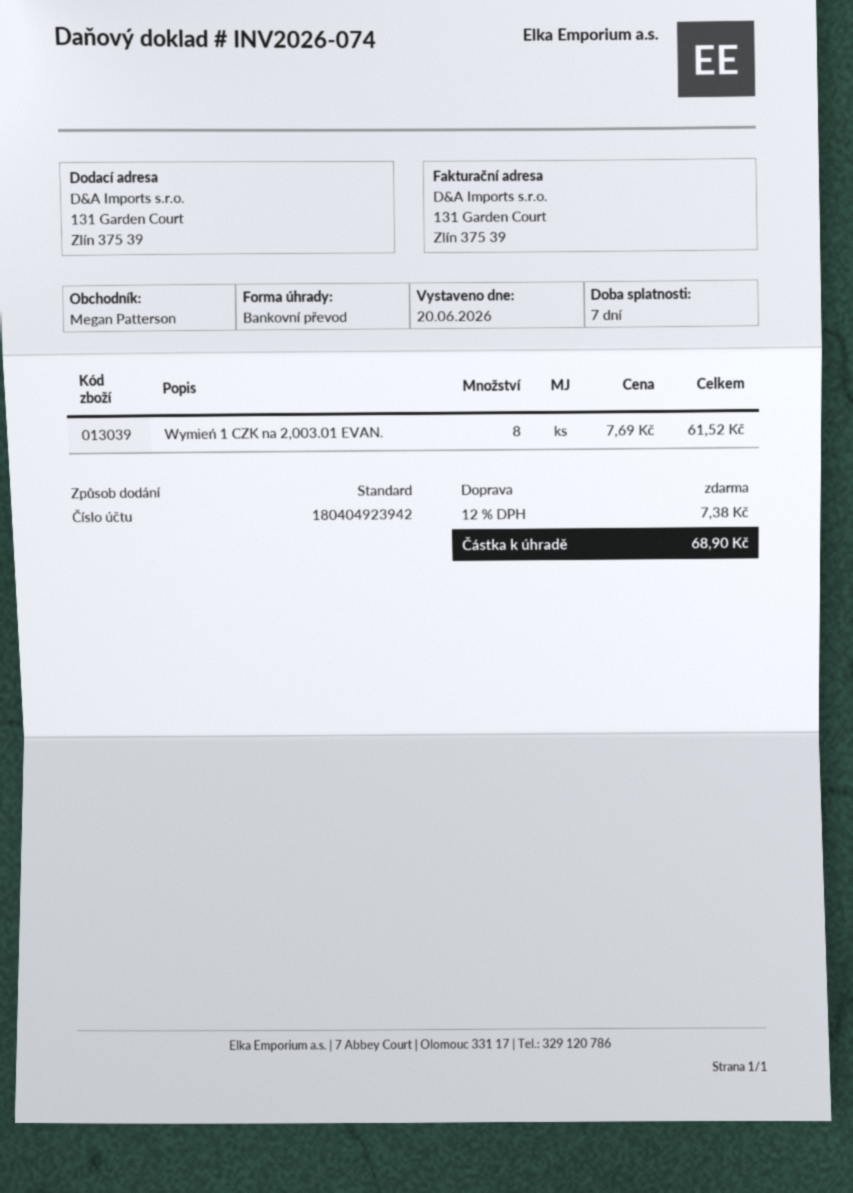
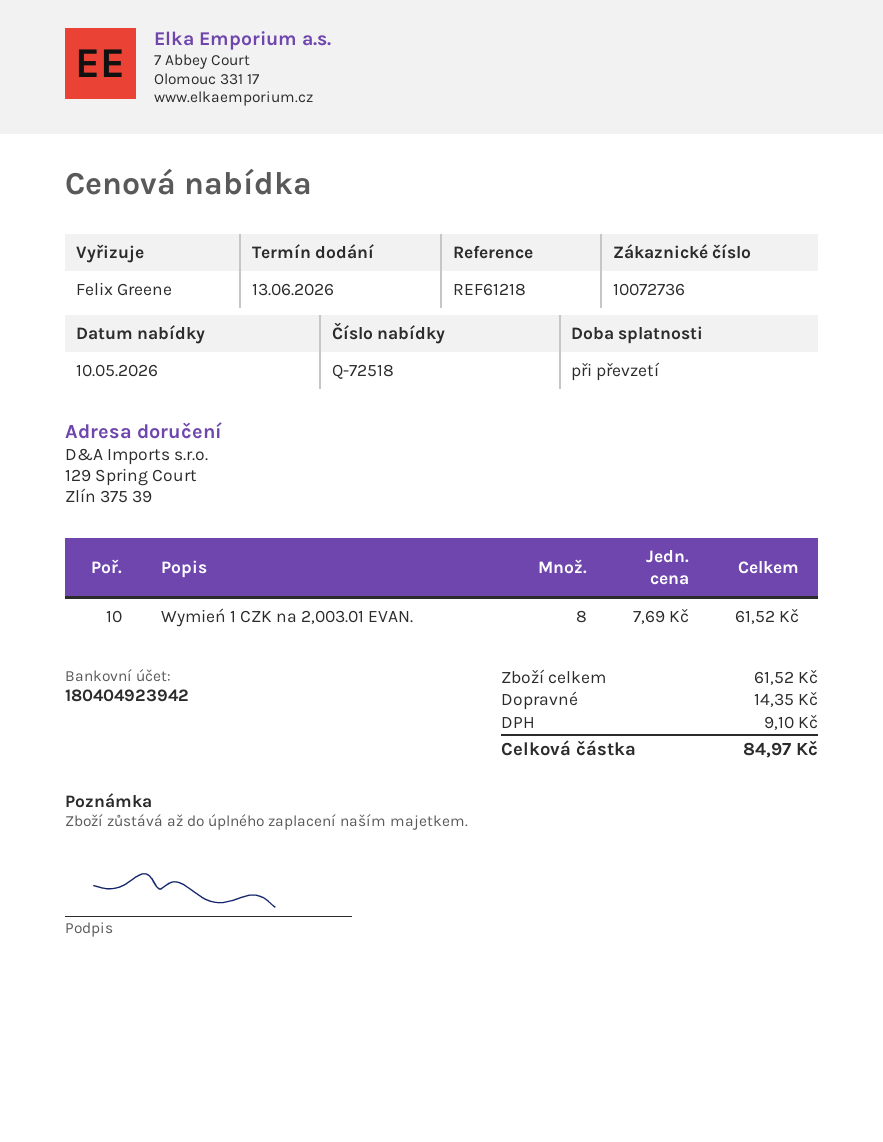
payment terms: 7 days -> on receipt
sales rep: Megan Patterson -> Felix Greene
ship to: 131 Garden Court, Zlín 375 39 -> 129 Spring Court, Zlín 375 39
shipping: 0.00 -> 14.35
tax: 7.38 -> 9.10
total: 68.90 -> 84.97

